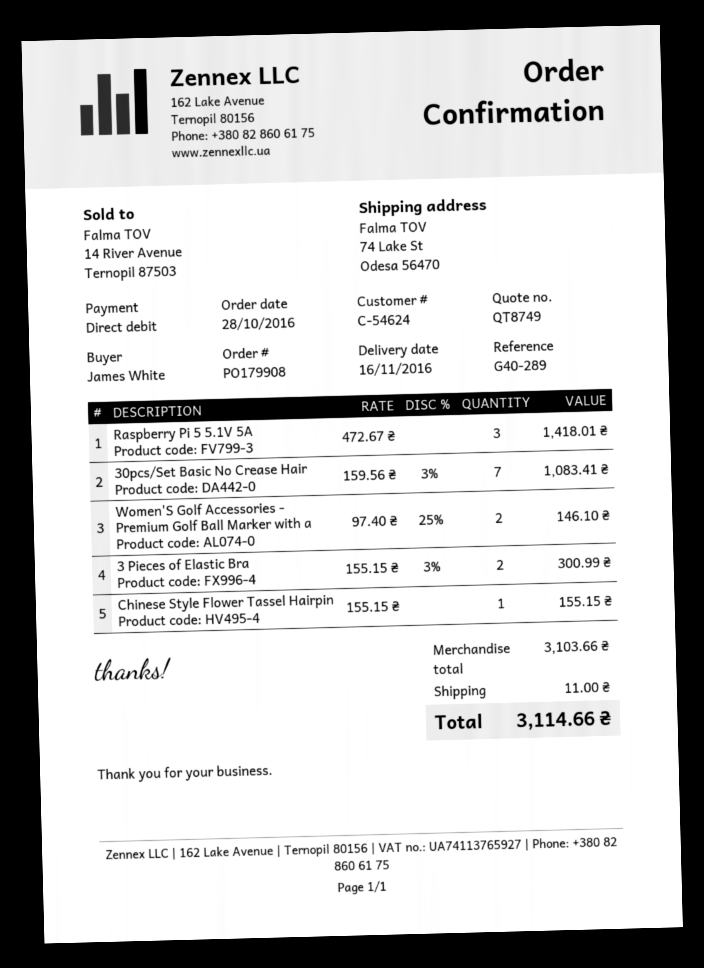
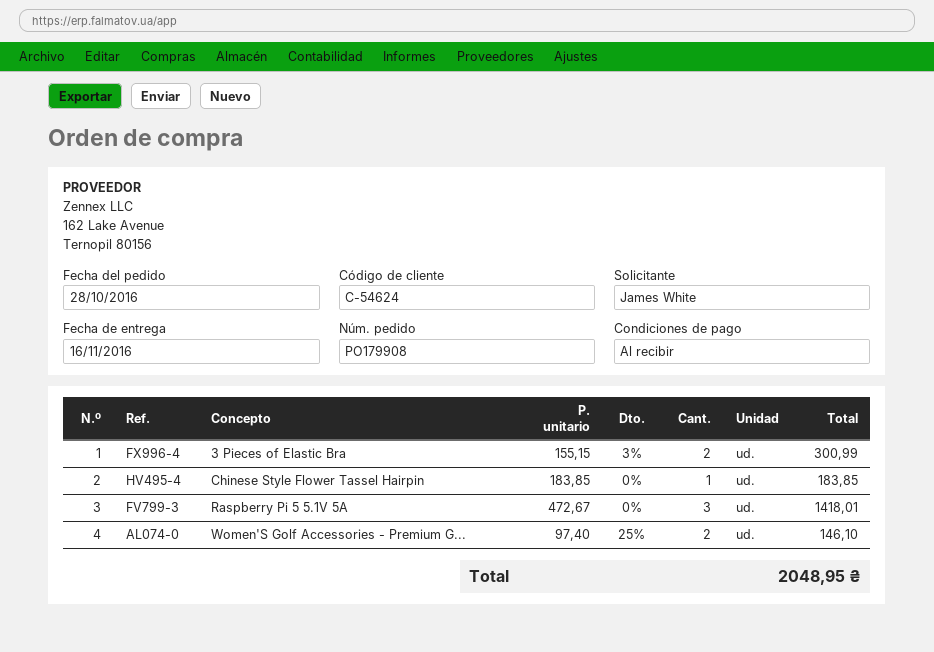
30pcs/Set Basic No Crease Hair: 7 x 159.56 - 3% = 1083.41 -> none
Chinese Style Flower Tassel Hairpin: 1 x 155.15 = 155.15 -> 1 x 183.85 = 183.85
shipping: 11.00 -> none
total: 3114.66 -> 2048.95

